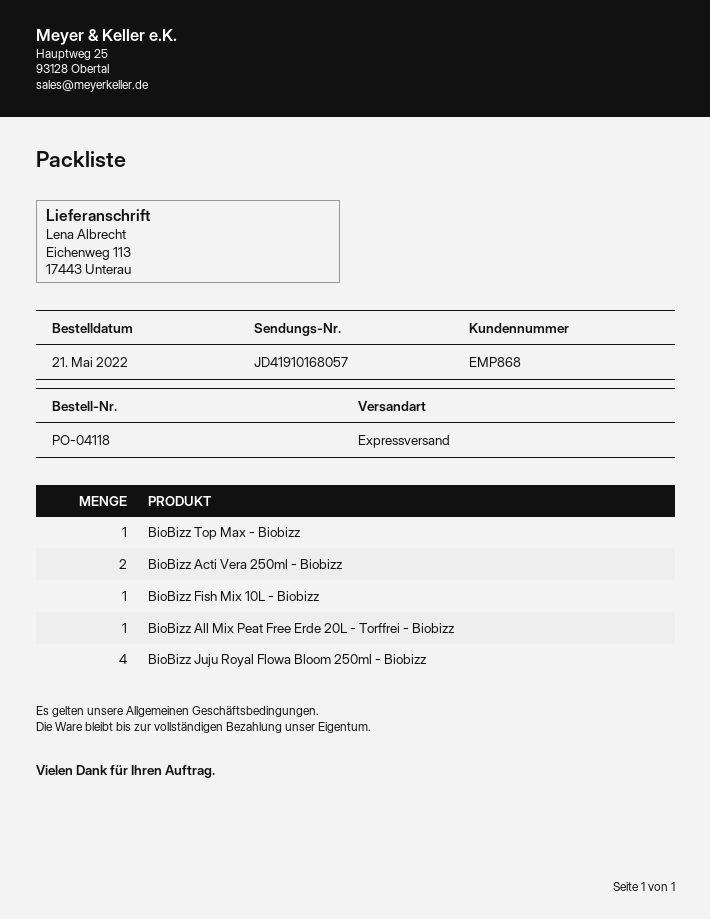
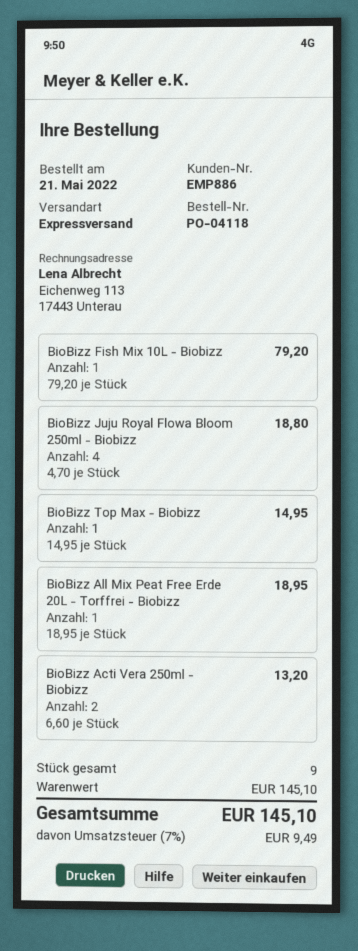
customer number: EMP868 -> EMP886

